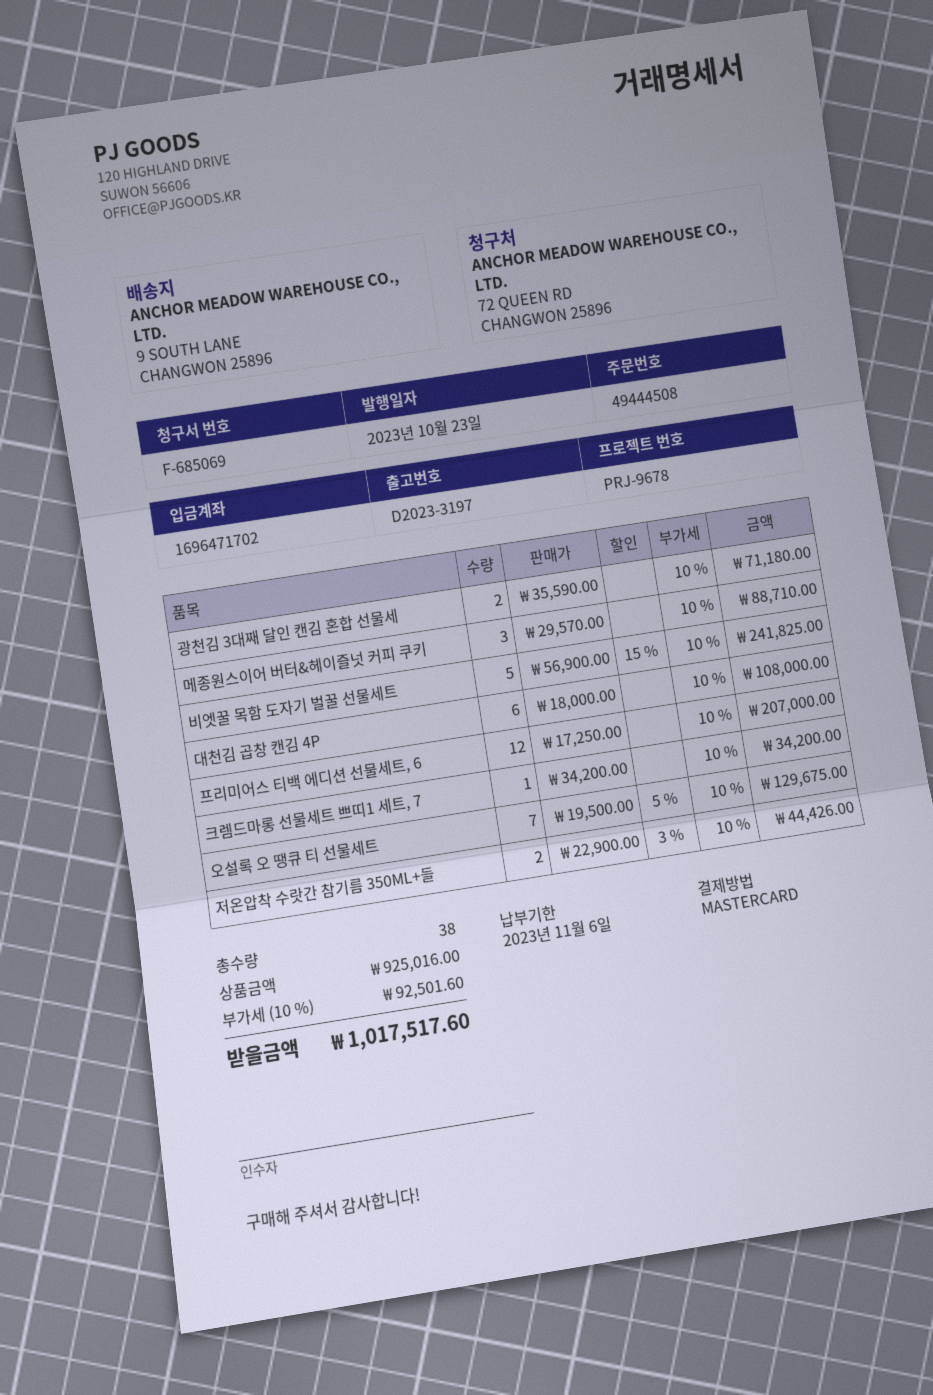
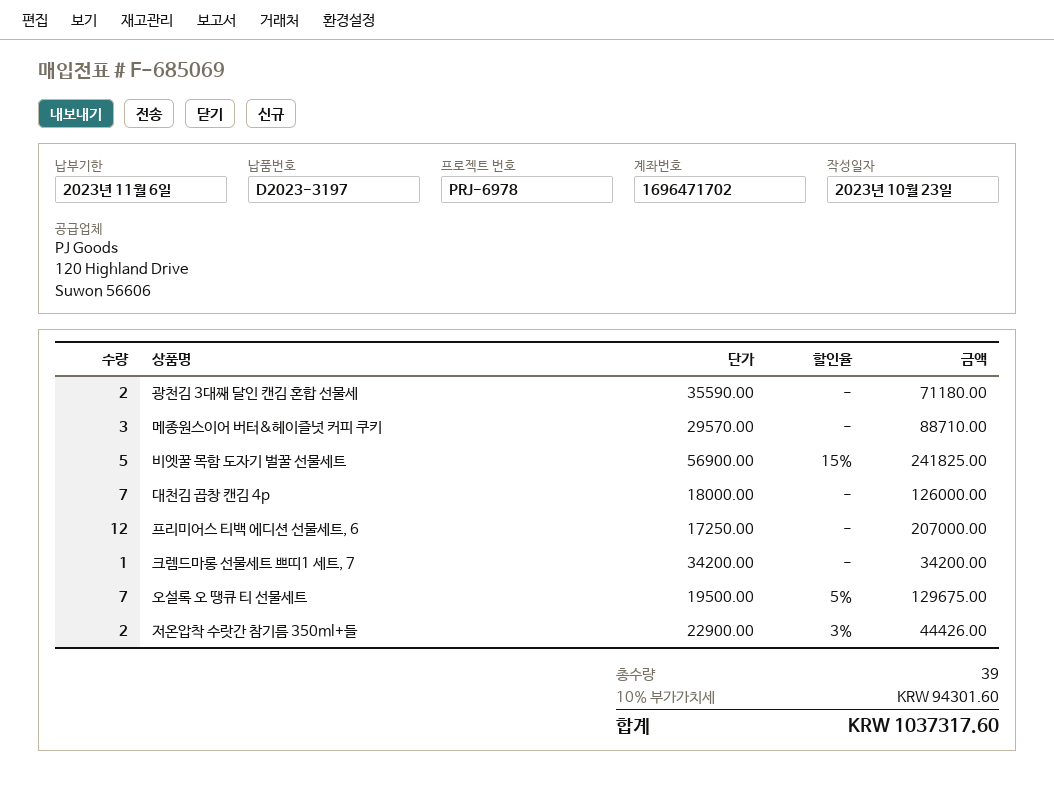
reference: PRJ-9678 -> PRJ-6978
대천김 곱창 캔김 4P: 6 x 18000.00 = 108000.00 -> 7 x 18000.00 = 126000.00
total quantity: 38 -> 39
tax: 10% = 92501.60 -> 10% = 94301.60
total: 1017517.60 -> 1037317.60

